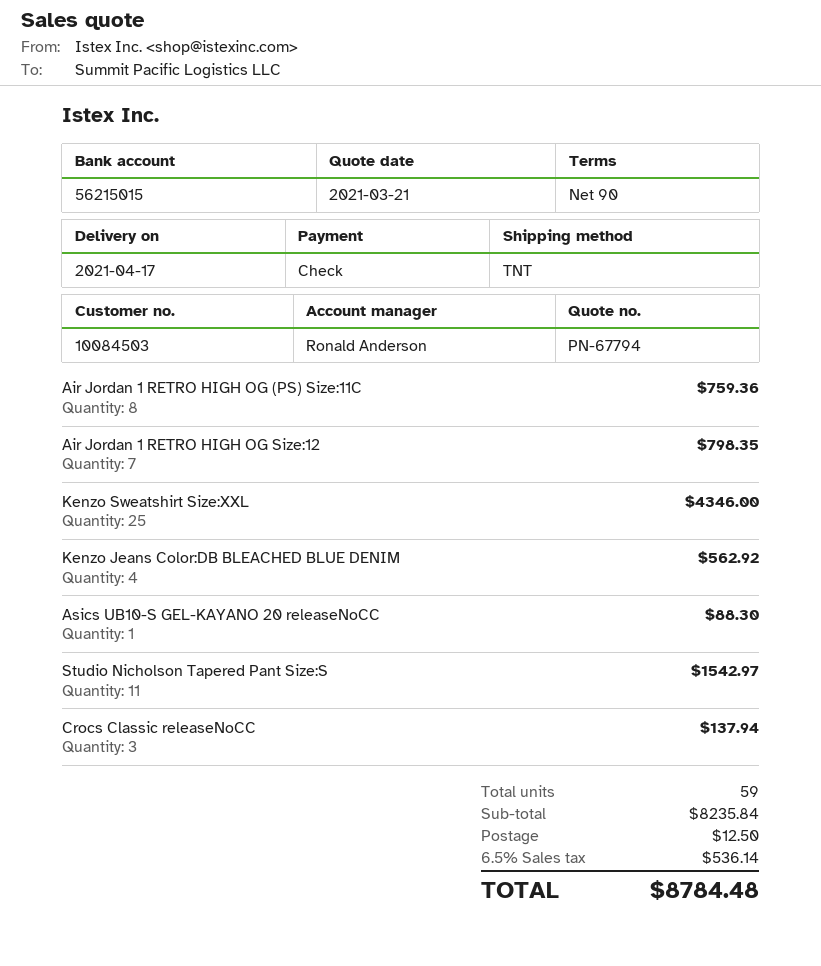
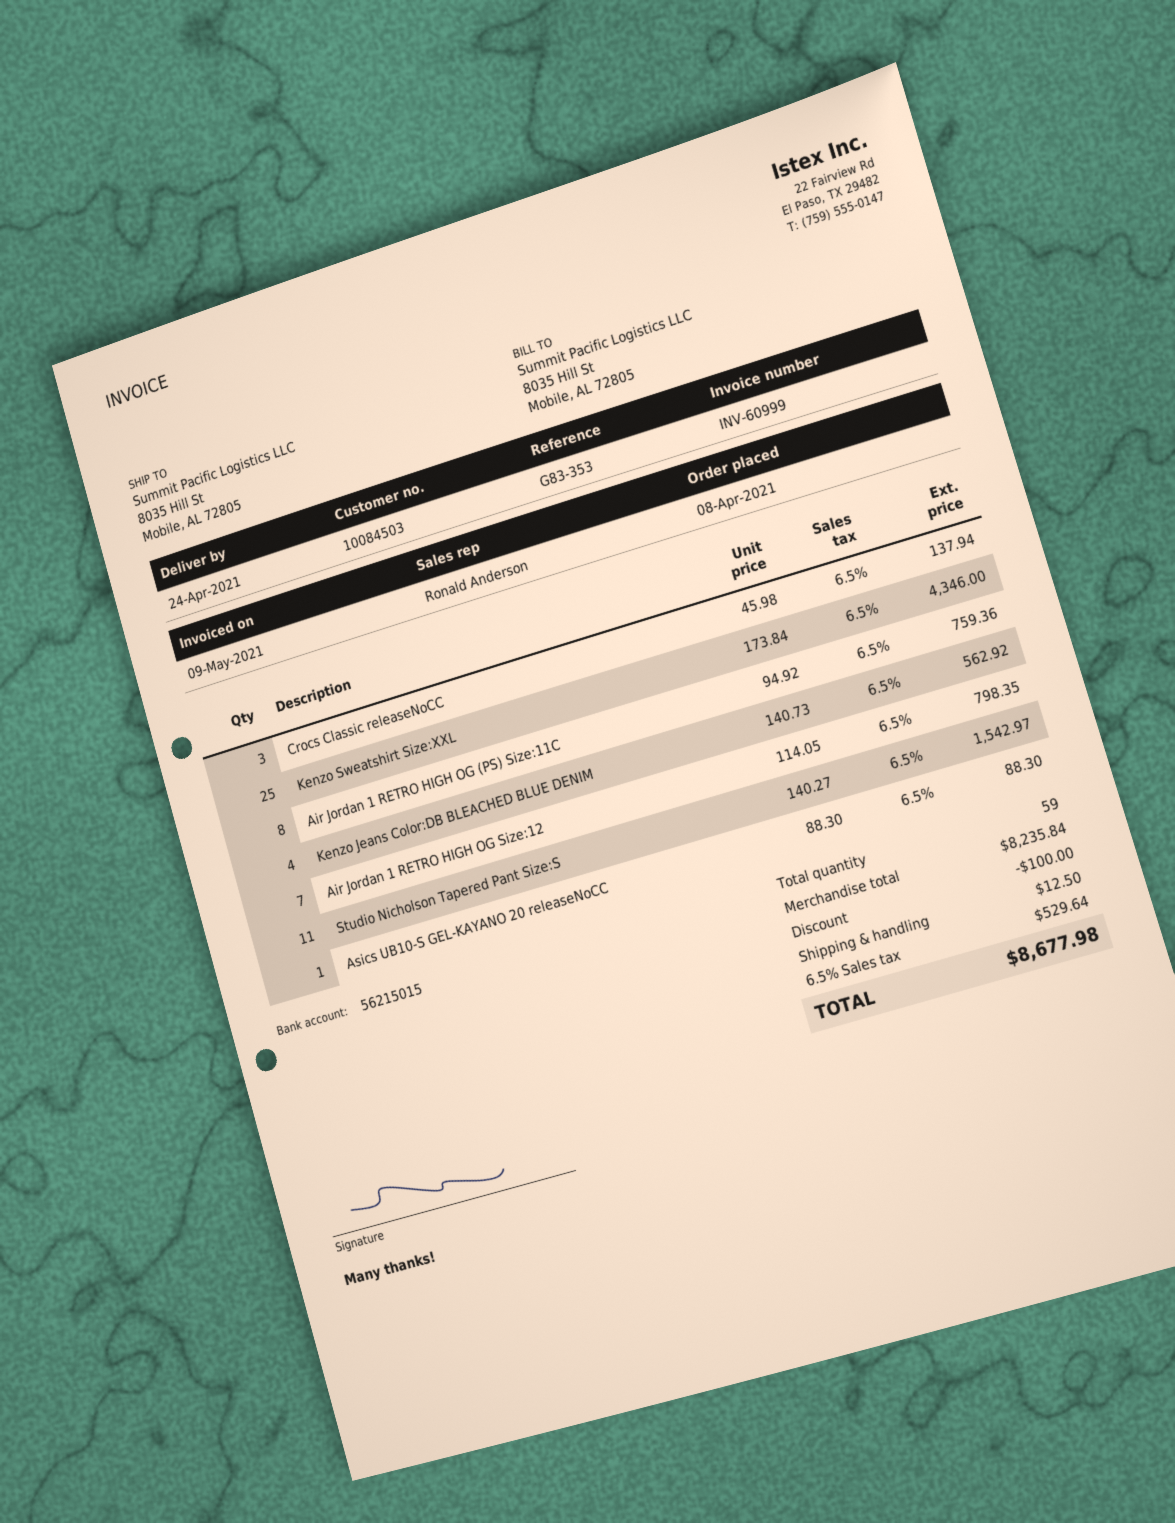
delivery date: 2021-04-17 -> 2021-04-24
discount: none -> 100.00
tax: 6.5% = 536.14 -> 6.5% = 529.64
total: 8784.48 -> 8677.98

